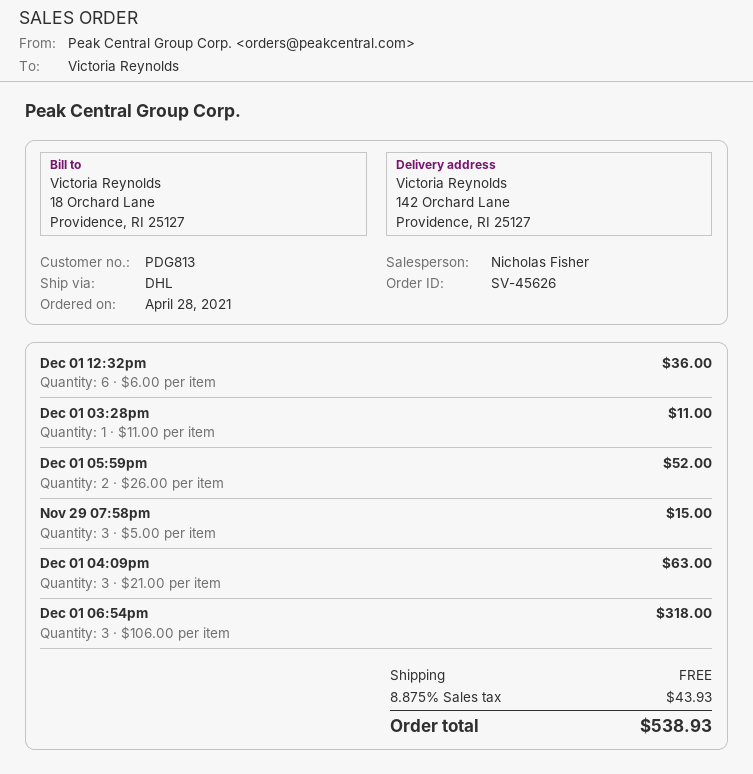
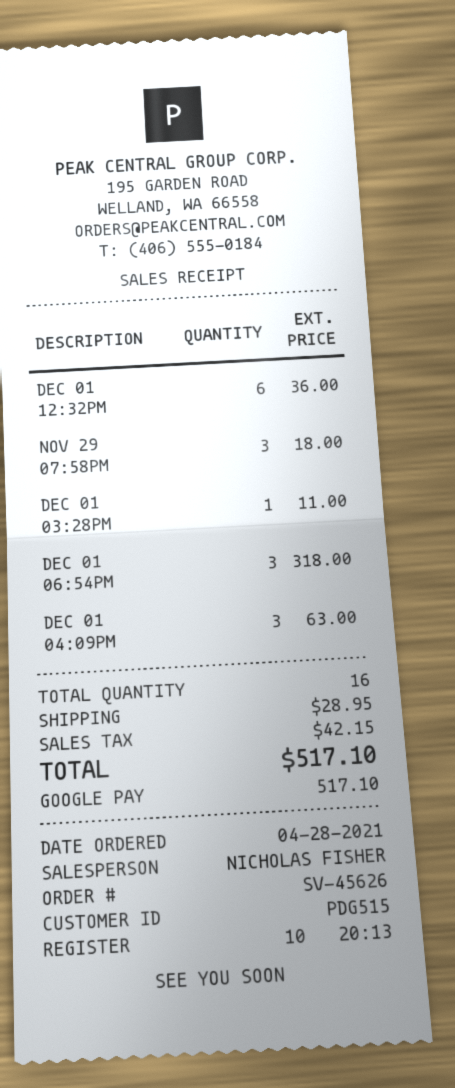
customer number: PDG813 -> PDG515
Dec 01 05:59pm: 2 for 52.00 -> none
Nov 29 07:58pm: 3 for 15.00 -> 3 for 18.00
shipping: 0.00 -> 28.95
tax: 43.93 -> 42.15
total: 538.93 -> 517.10

